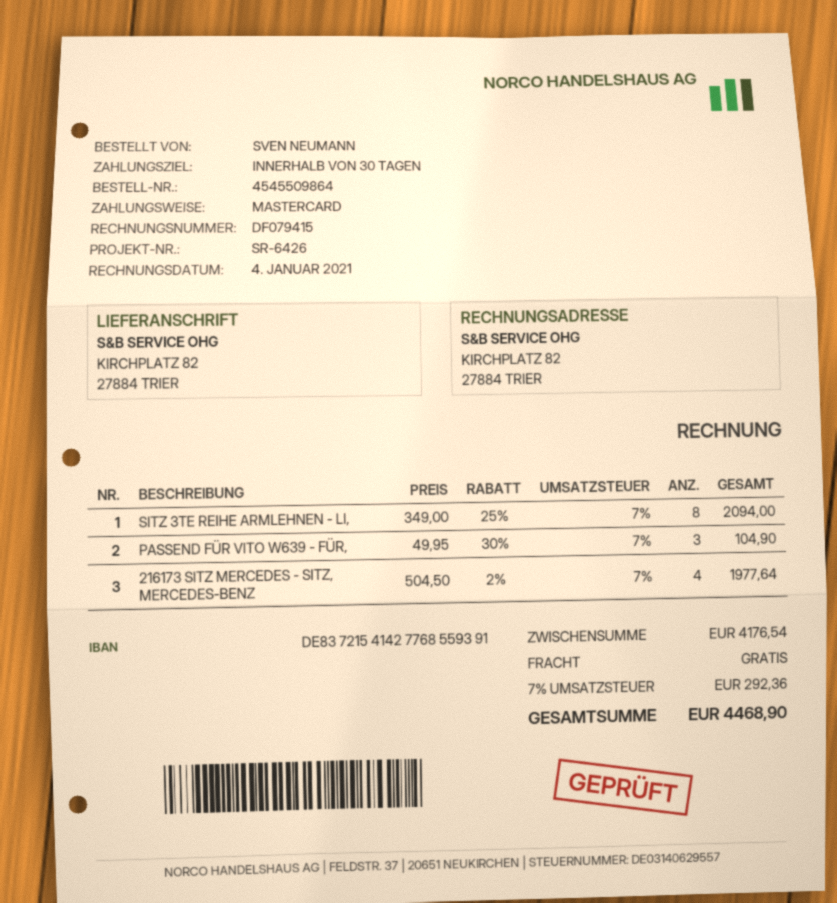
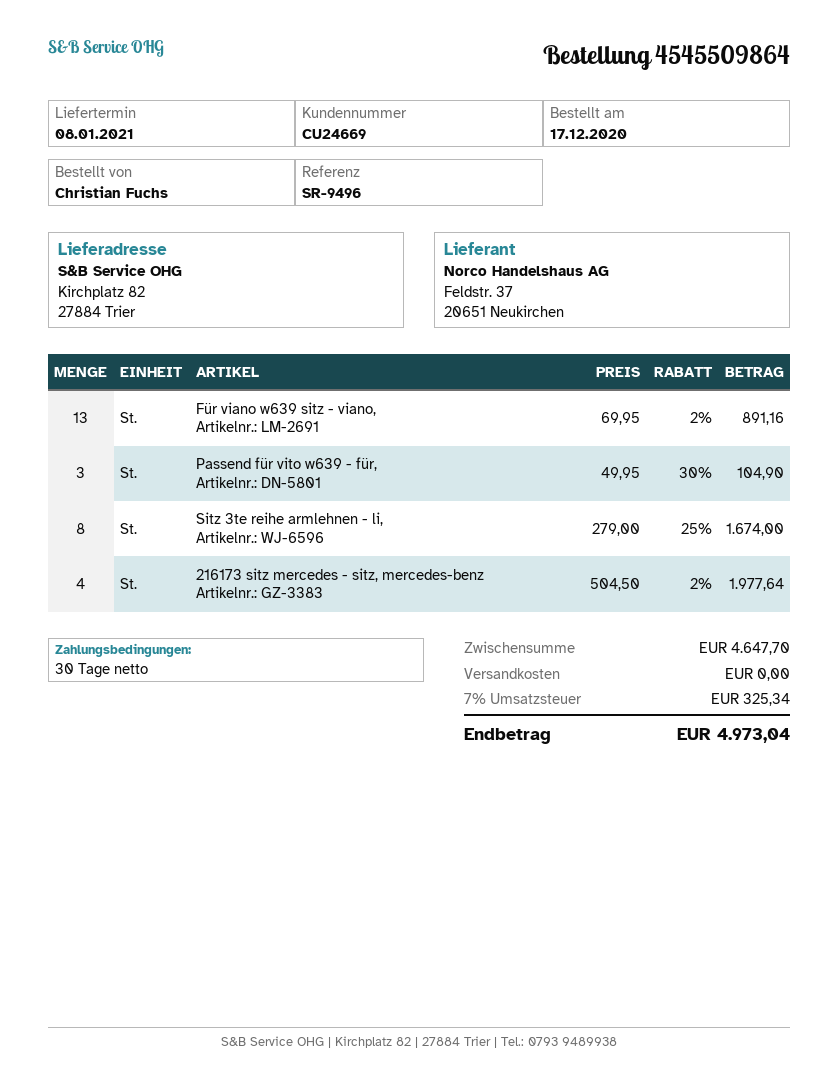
reference: SR-6426 -> SR-9496
ordered by: SVEN NEUMANN -> Christian Fuchs
SITZ 3TE REIHE ARMLEHNEN - LI,: 8 x 349.00 - 25% = 2094.00 -> 8 x 279.00 - 25% = 1674.00
Für viano w639 sitz - viano,: none -> 13 x 69.95 - 2% = 891.16
subtotal: 4176.54 -> 4647.70
tax: 7% = 292.36 -> 7% = 325.34
total: 4468.90 -> 4973.04

